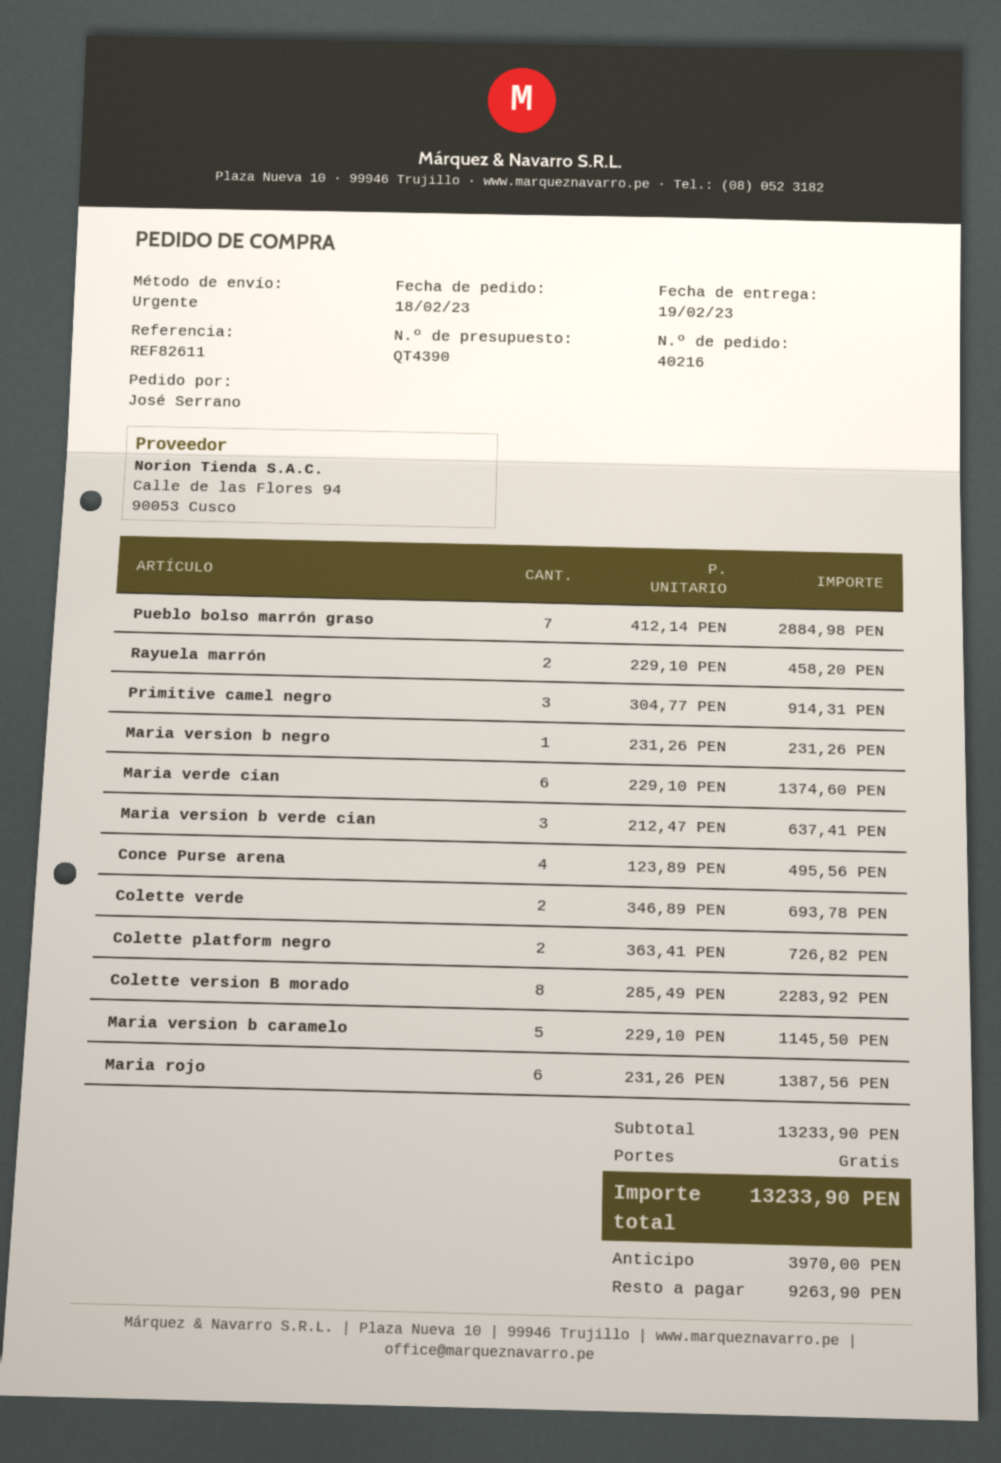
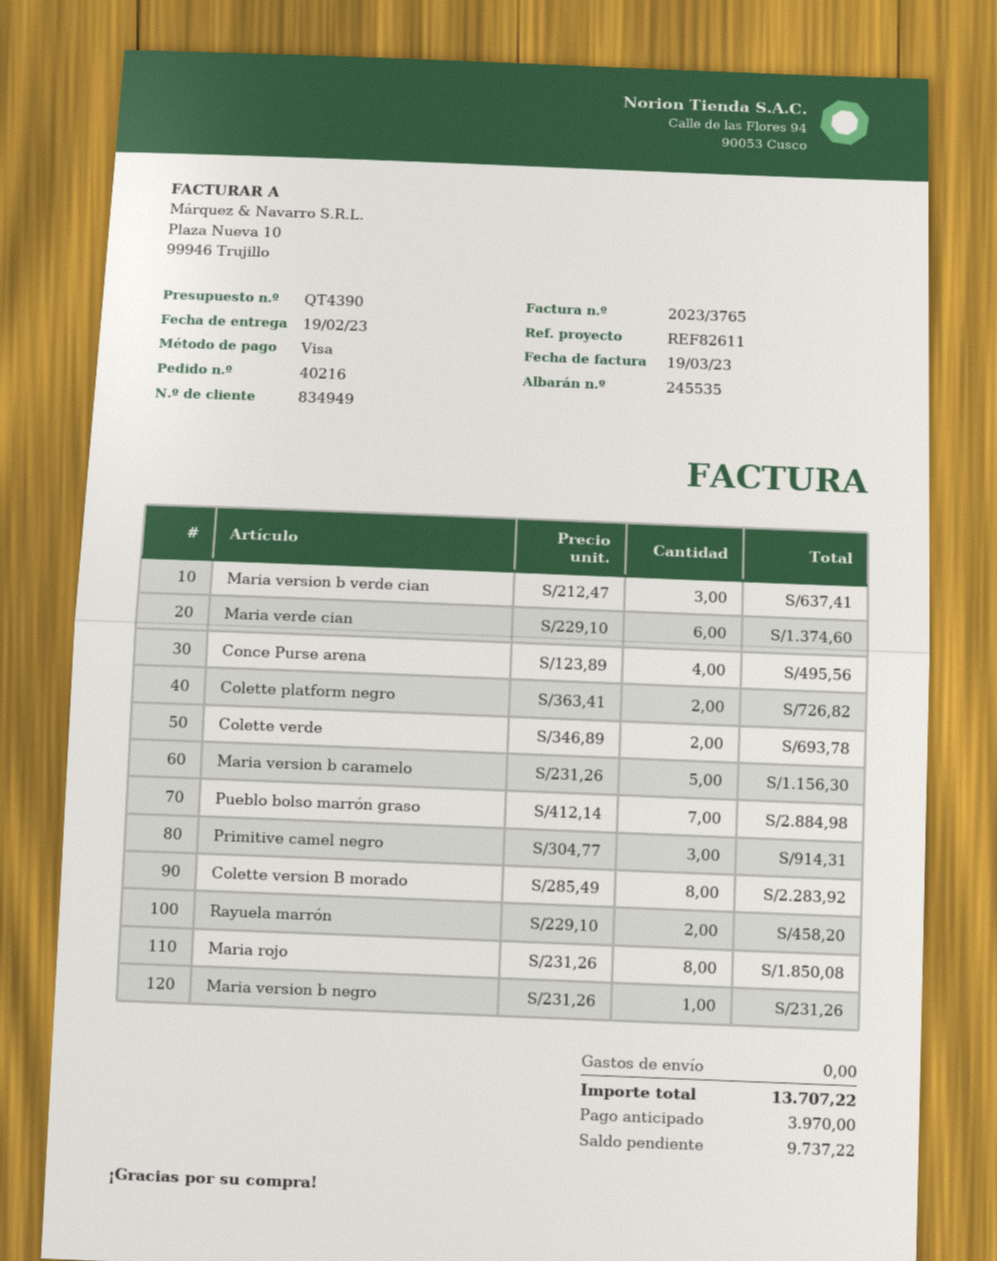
Maria version b caramelo: 5 x 229.10 = 1145.50 -> 5 x 231.26 = 1156.30
Maria rojo: 6 x 231.26 = 1387.56 -> 8 x 231.26 = 1850.08
total: 13233.90 -> 13707.22
balance: 9263.90 -> 9737.22

